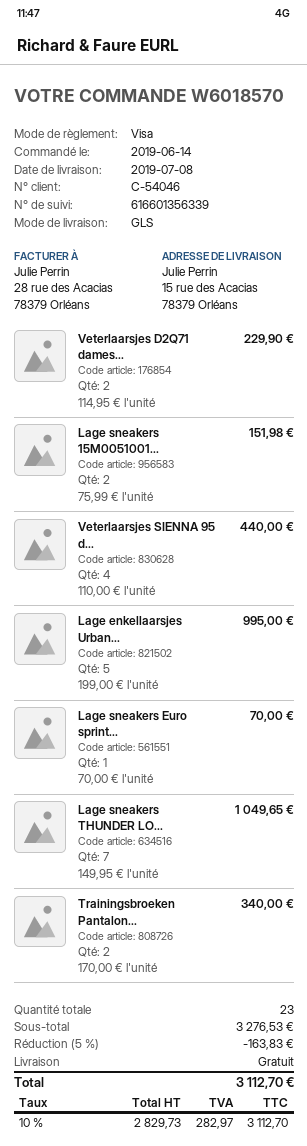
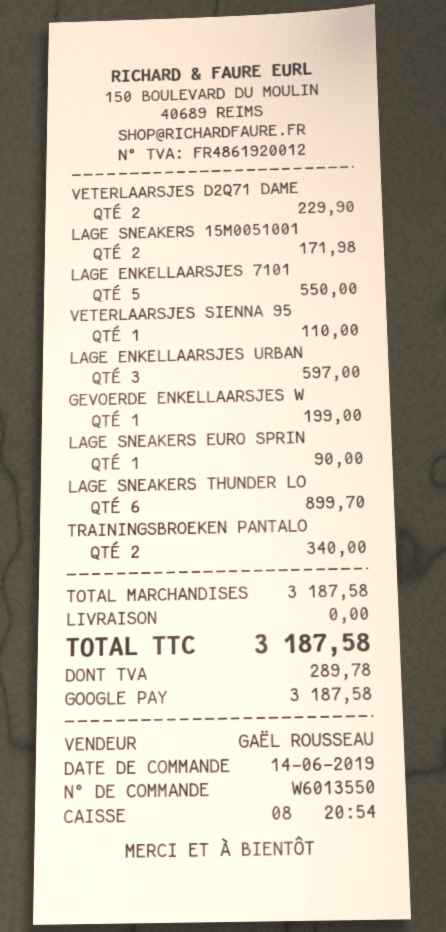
order number: W6018570 -> W6013550
payment method: Visa -> Google Pay
Lage sneakers 15M0051001...: 2 for 151.98 -> 2 for 171.98
Veterlaarsjes SIENNA 95 d...: 4 for 440.00 -> 1 for 110.00
Lage enkellaarsjes Urban...: 5 for 995.00 -> 3 for 597.00
Lage sneakers Euro sprint...: 1 for 70.00 -> 1 for 90.00
Lage sneakers THUNDER LO...: 7 for 1049.65 -> 6 for 899.70
LAGE ENKELLAARSJES 7101: none -> 5 for 550.00
GEVOERDE ENKELLAARSJES W: none -> 1 for 199.00
subtotal: 3276.53 -> 3187.58
discount: 5% = 163.83 -> none
tax: 282.97 -> 289.78
total: 3112.70 -> 3187.58

